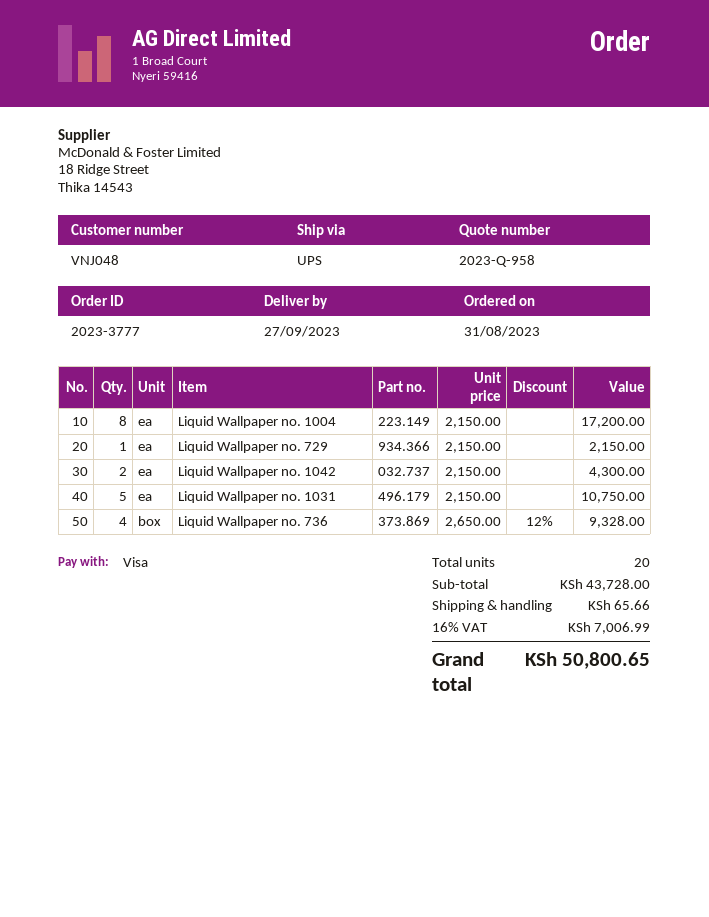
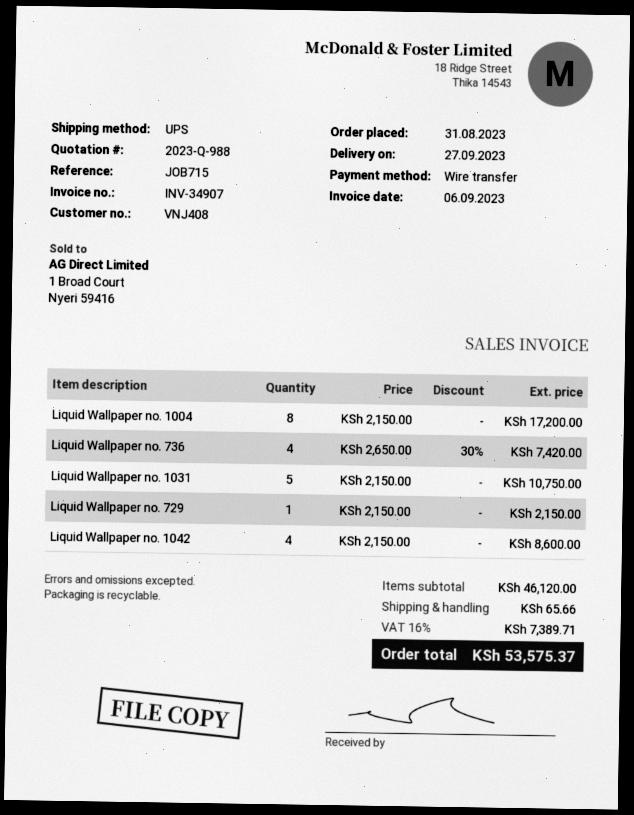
quote number: 2023-Q-958 -> 2023-Q-988
customer number: VNJ048 -> VNJ408
payment method: Visa -> bank transfer
Liquid Wallpaper no. 1042: 2 x 2150.00 = 4300.00 -> 4 x 2150.00 = 8600.00
Liquid Wallpaper no. 736: 4 x 2650.00 - 12% = 9328.00 -> 4 x 2650.00 - 30% = 7420.00
subtotal: 43728.00 -> 46120.00
tax: 16% = 7006.99 -> 16% = 7389.71
total: 50800.65 -> 53575.37

